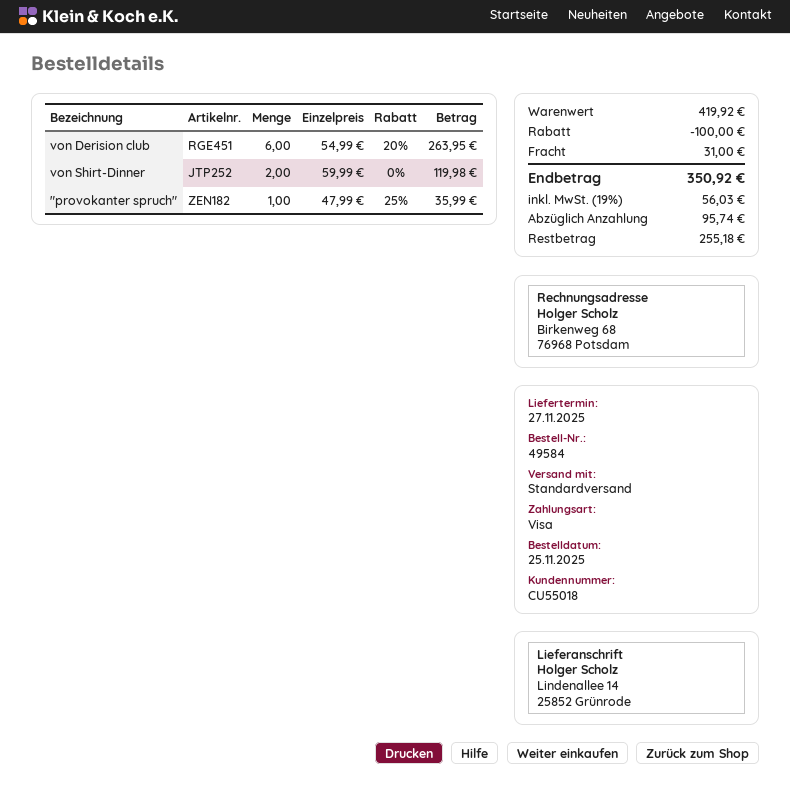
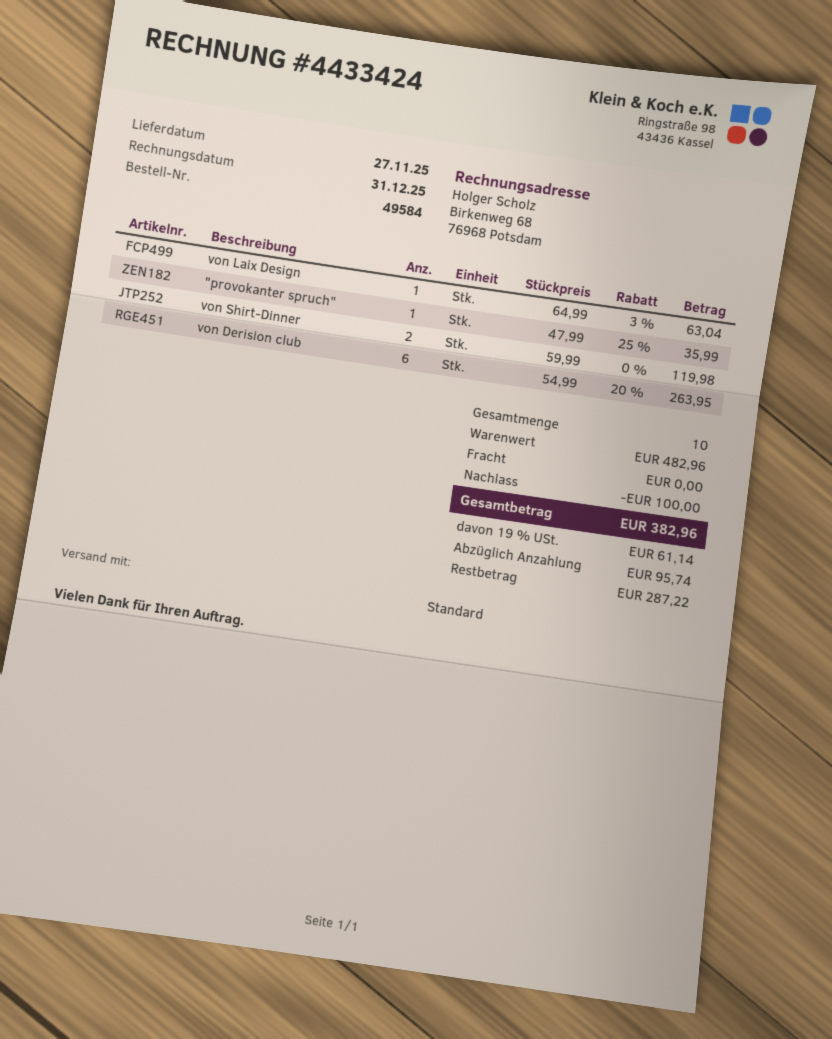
von Laix Design: none -> 1 x 64.99 - 3% = 63.04
subtotal: 419.92 -> 482.96
shipping: 31.00 -> 0.00
tax: 19% = 56.03 -> 19% = 61.14
total: 350.92 -> 382.96
balance: 255.18 -> 287.22

